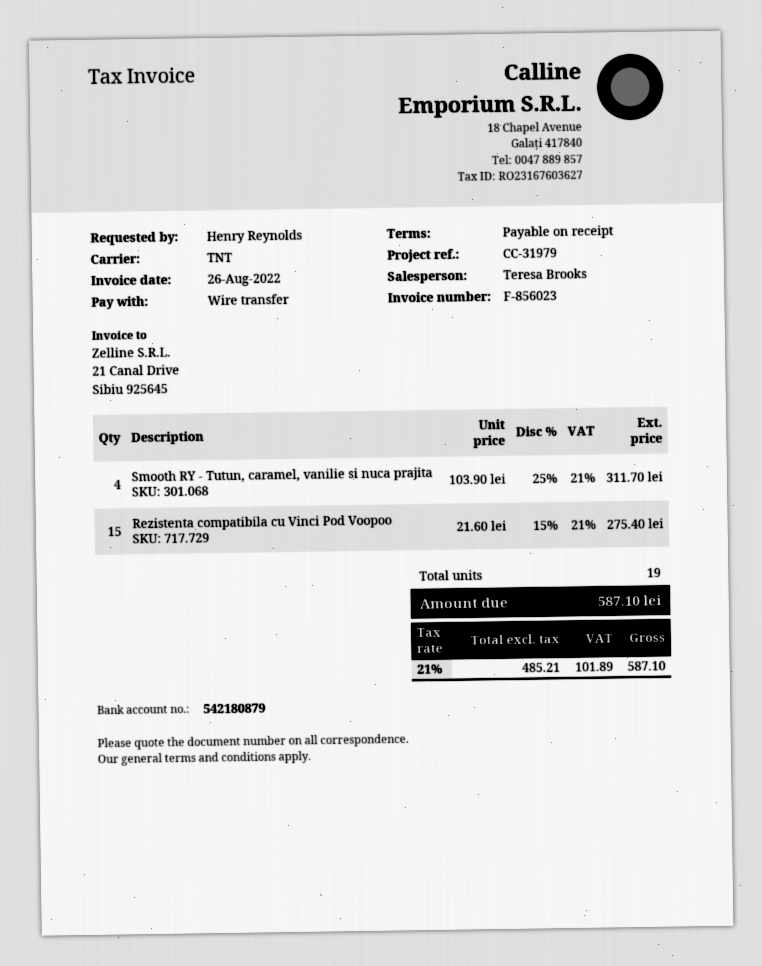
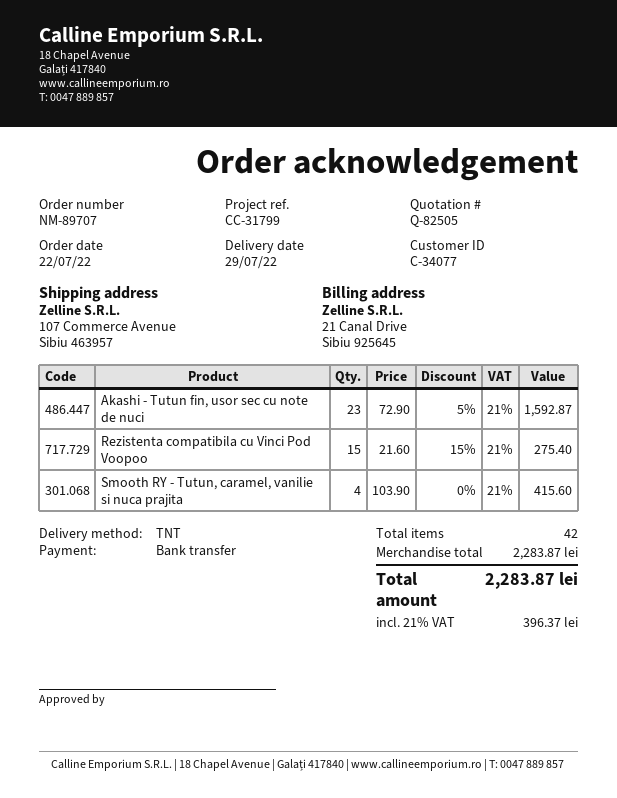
reference: CC-31979 -> CC-31799
Smooth RY - Tutun, caramel, vanilie si nuca prajita: 4 x 103.90 - 25% = 311.70 -> 4 x 103.90 = 415.60
Akashi - Tutun fin, usor sec cu note de nuci: none -> 23 x 72.90 - 5% = 1592.87
total quantity: 19 -> 42
tax: 21% = 101.89 -> 21% = 396.37
total: 587.10 -> 2283.87

